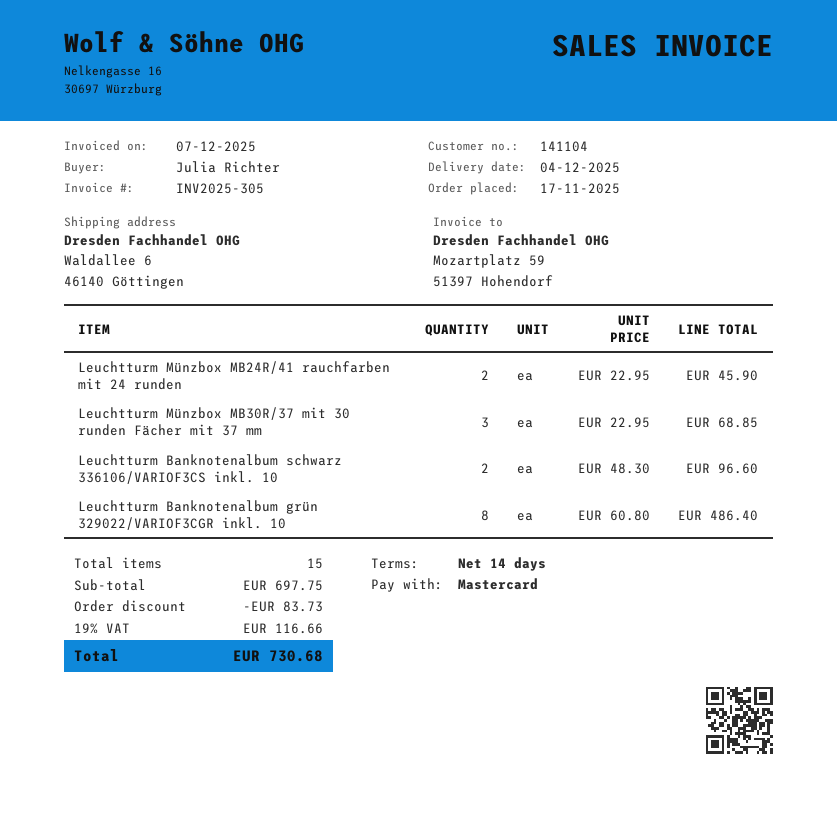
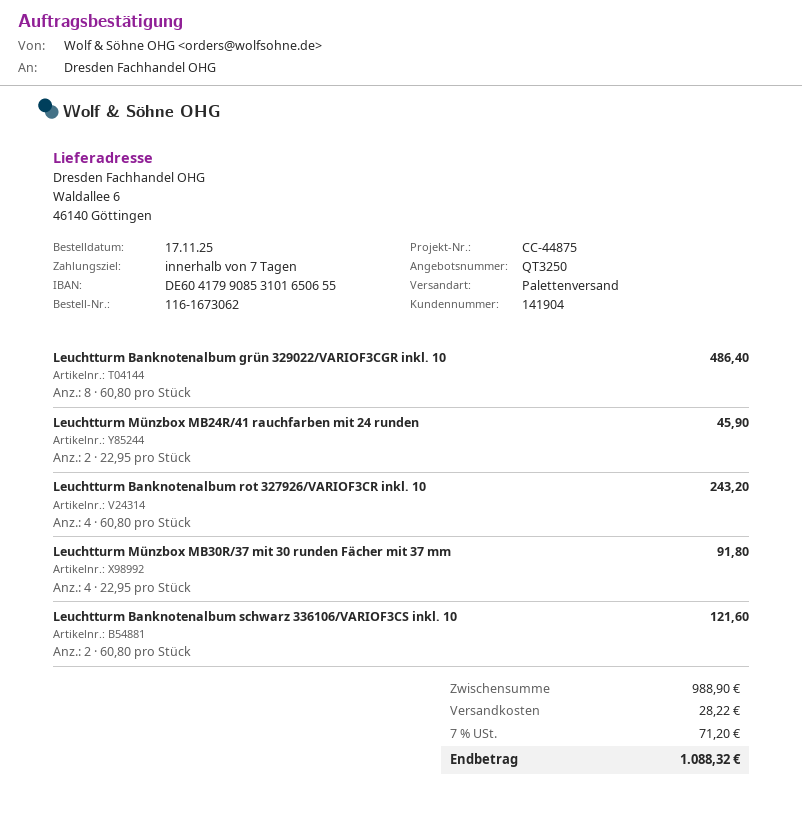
payment terms: 14 days -> 7 days
customer number: 141104 -> 141904
Leuchtturm Münzbox MB30R/37 mit 30 runden Fächer mit 37 mm: 3 x 22.95 = 68.85 -> 4 x 22.95 = 91.80
Leuchtturm Banknotenalbum schwarz 336106/VARIOF3CS inkl. 10: 2 x 48.30 = 96.60 -> 2 x 60.80 = 121.60
Leuchtturm Banknotenalbum rot 327926/VARIOF3CR inkl. 10: none -> 4 x 60.80 = 243.20
subtotal: 697.75 -> 988.90
discount: 83.73 -> none
shipping: none -> 28.22
tax: 19% = 116.66 -> 7% = 71.20
total: 730.68 -> 1088.32

